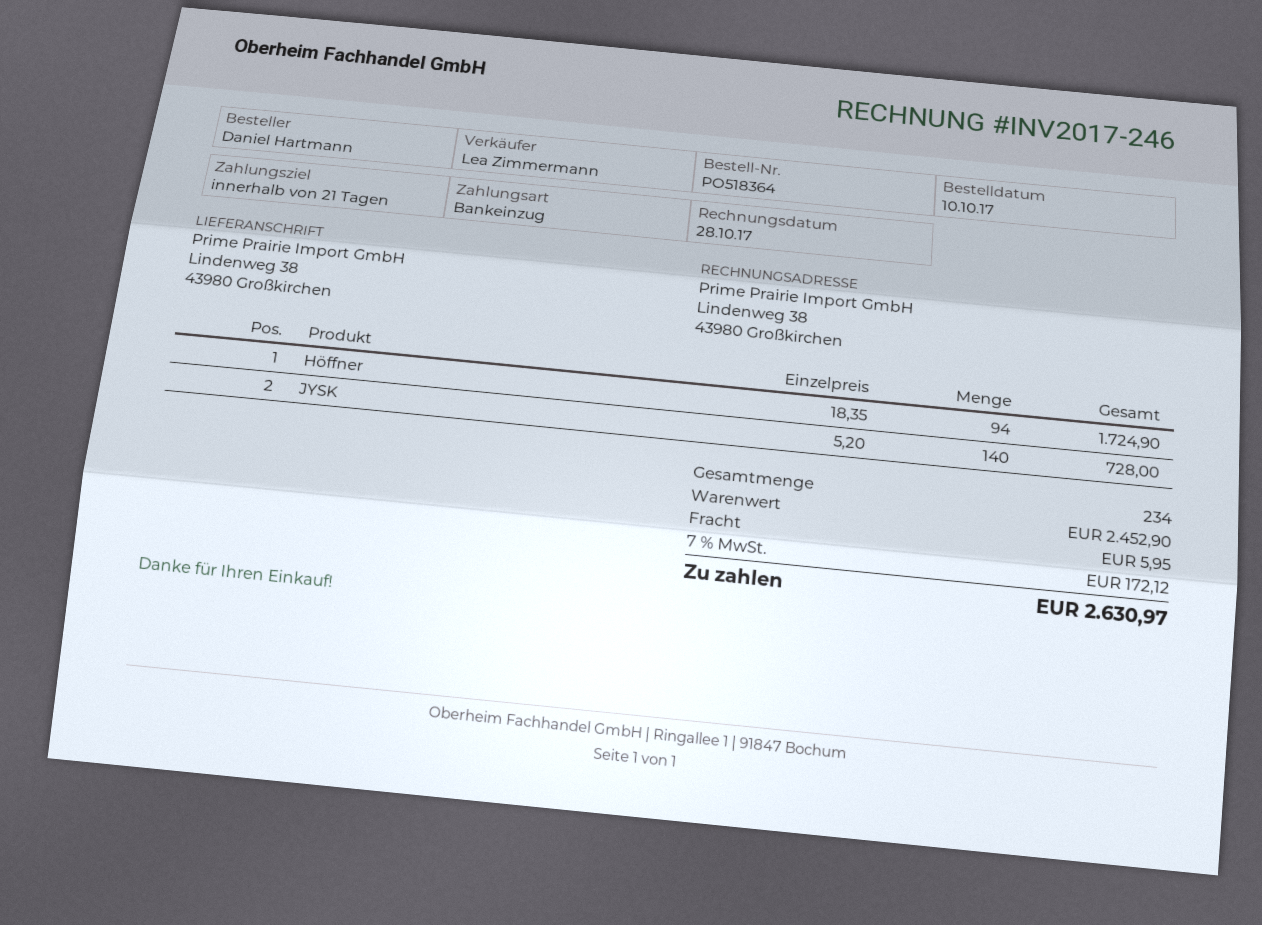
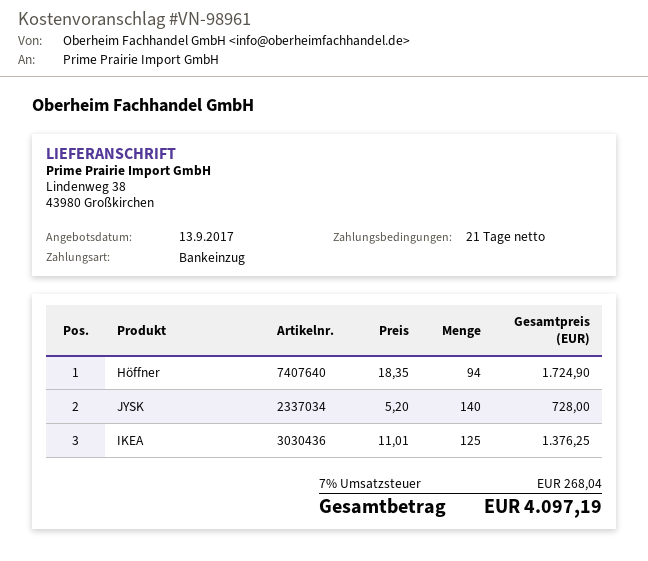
IKEA: none -> 125 x 11.01 = 1376.25
shipping: 5.95 -> none
tax: 7% = 172.12 -> 7% = 268.04
total: 2630.97 -> 4097.19

